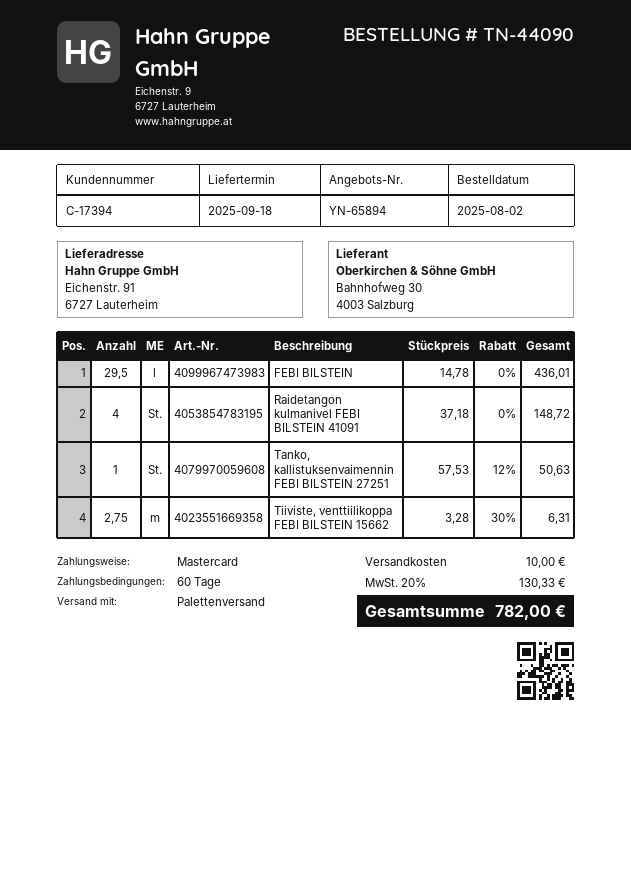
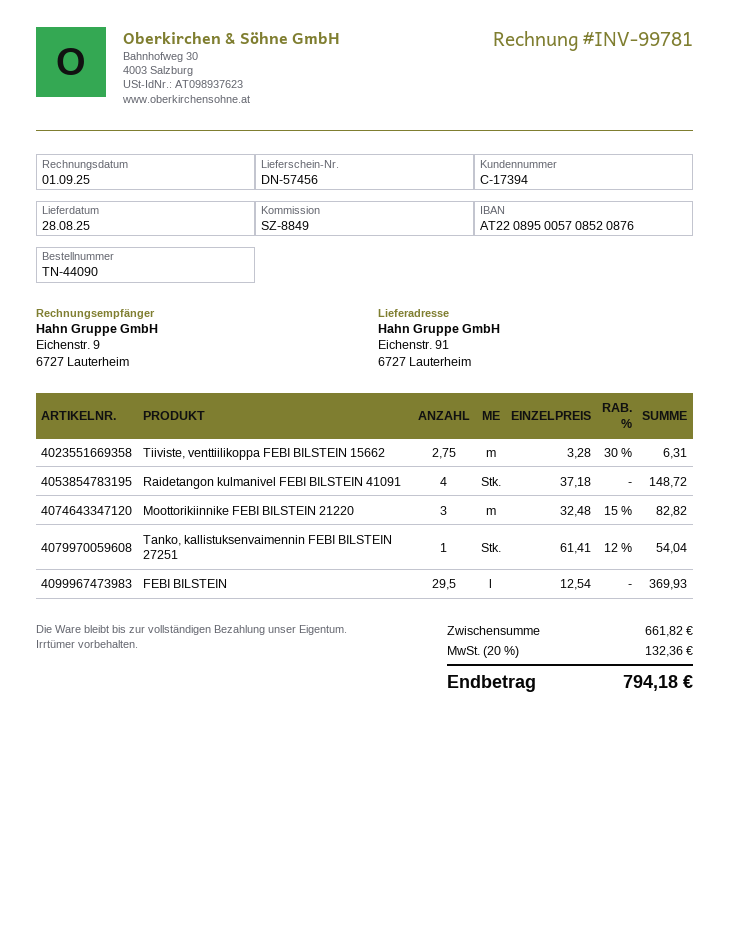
delivery date: 2025-09-18 -> 2025-08-28
FEBI BILSTEIN: 29.5 x 14.78 = 436.01 -> 29.5 x 12.54 = 369.93
Tanko, kallistuksenvaimennin FEBI BILSTEIN 27251: 1 x 57.53 - 12% = 50.63 -> 1 x 61.41 - 12% = 54.04
Moottorikiinnike FEBI BILSTEIN 21220: none -> 3 x 32.48 - 15% = 82.82
shipping: 10.00 -> none
tax: 20% = 130.33 -> 20% = 132.36
total: 782.00 -> 794.18

